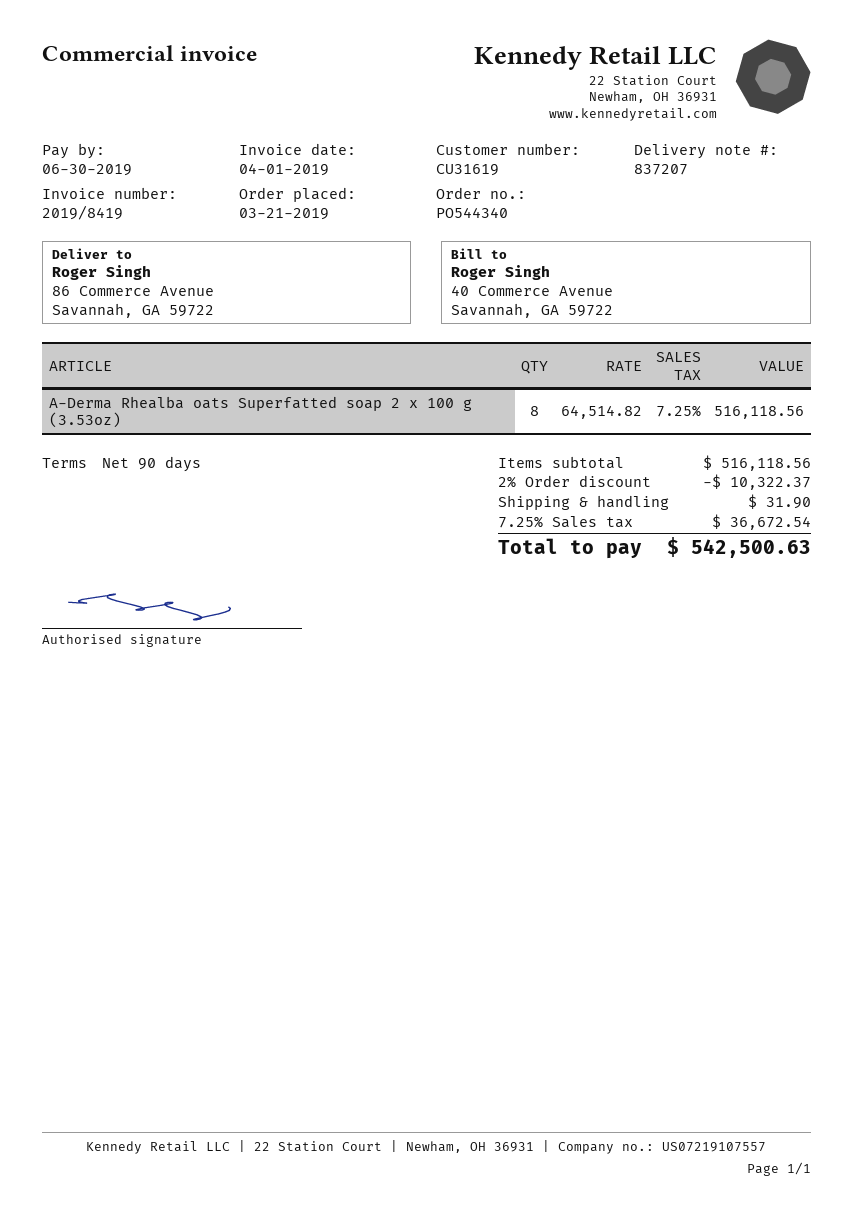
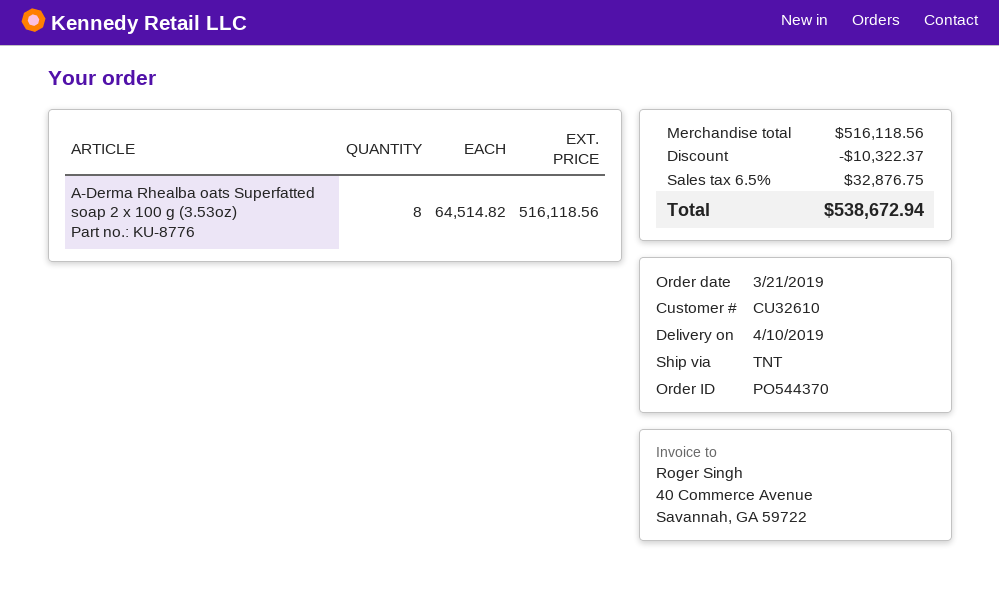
order number: PO544340 -> PO544370
customer number: CU31619 -> CU32610
shipping: 31.90 -> none
tax: 7.25% = 36672.54 -> 6.5% = 32876.75
total: 542500.63 -> 538672.94

